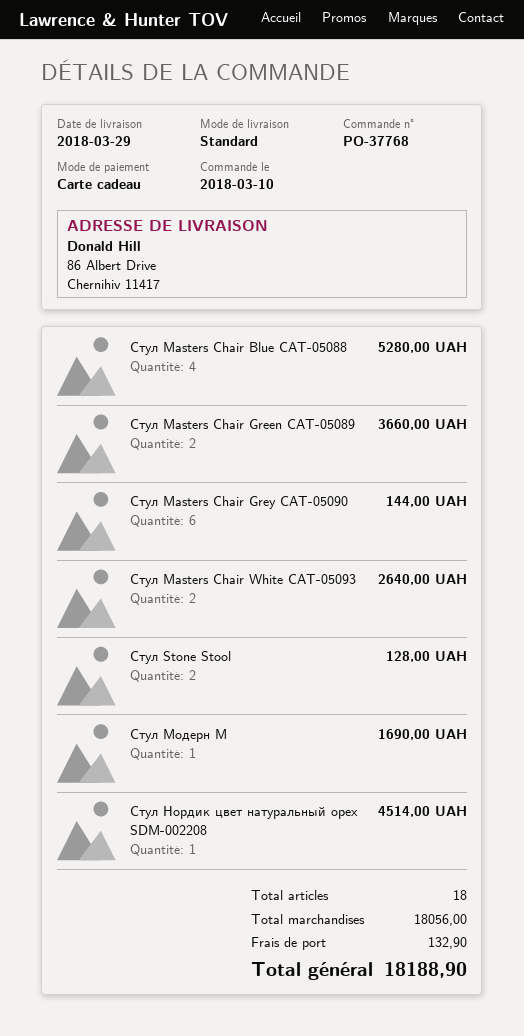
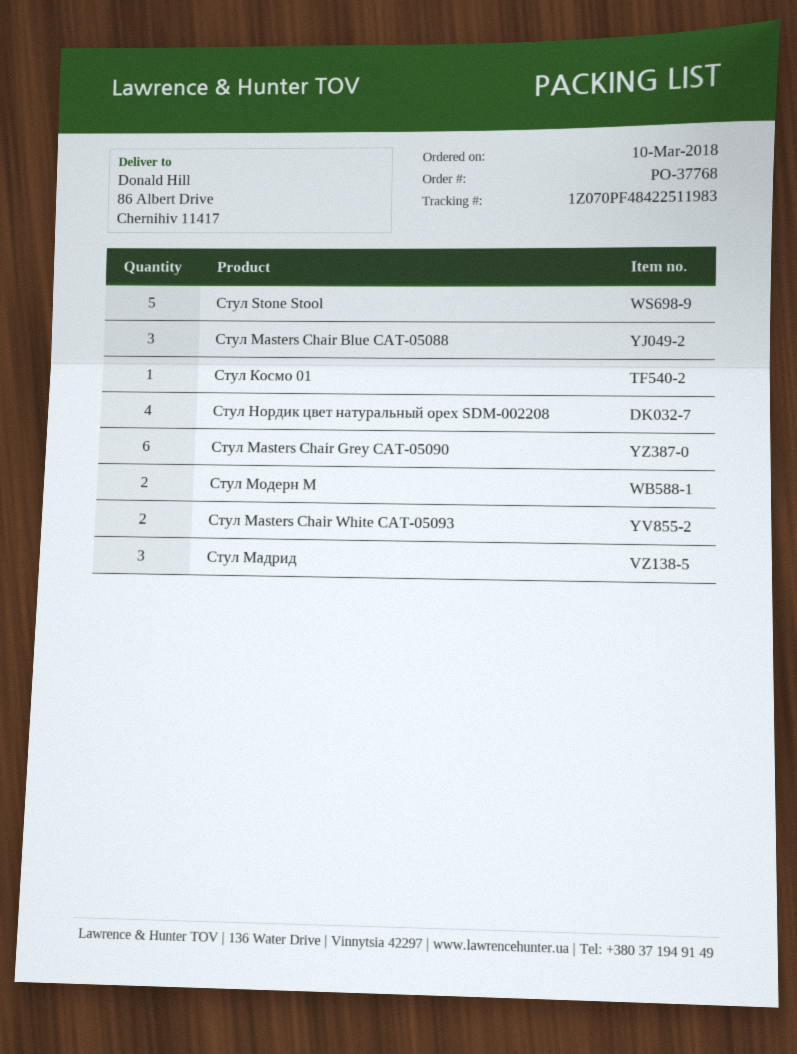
Стул Masters Chair Blue CAT-05088: 4 -> 3
Стул Masters Chair Green CAT-05089: 2 -> none
Стул Stone Stool: 2 -> 5
Стул Модерн М: 1 -> 2
Стул Нордик цвет натуральный орех SDM-002208: 1 -> 4
Стул Космо 01: none -> 1
Стул Мадрид: none -> 3

